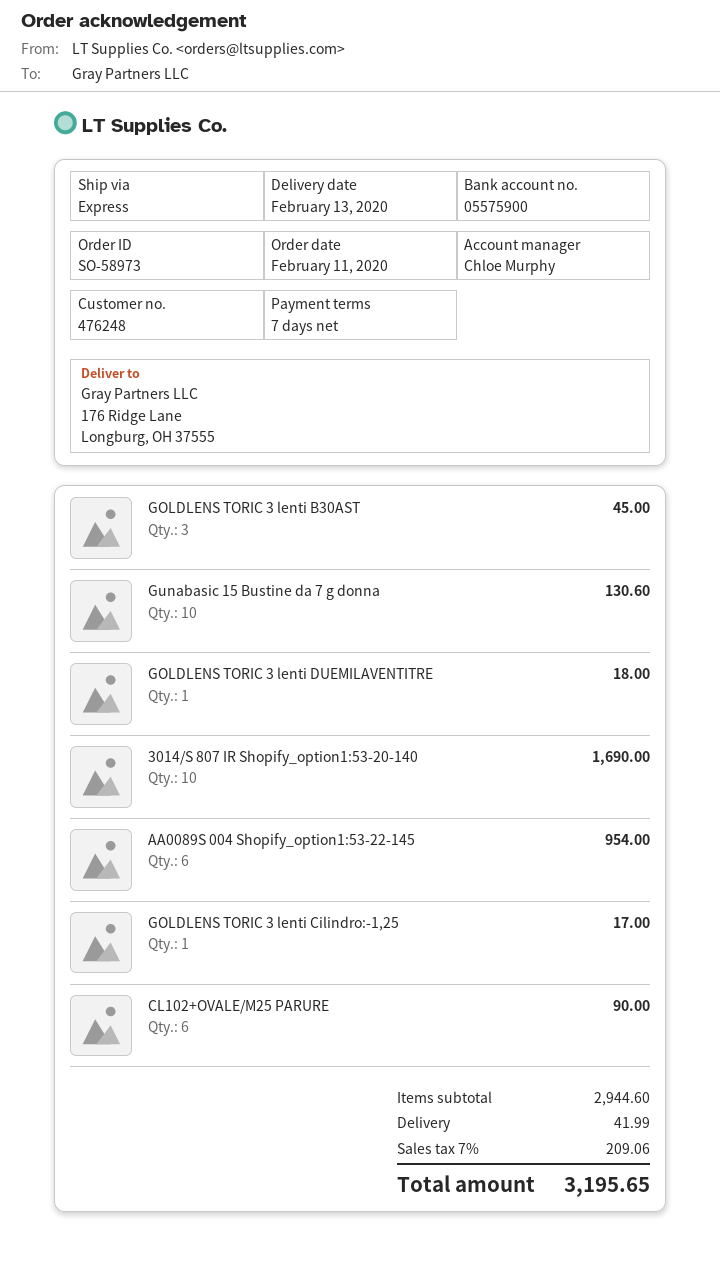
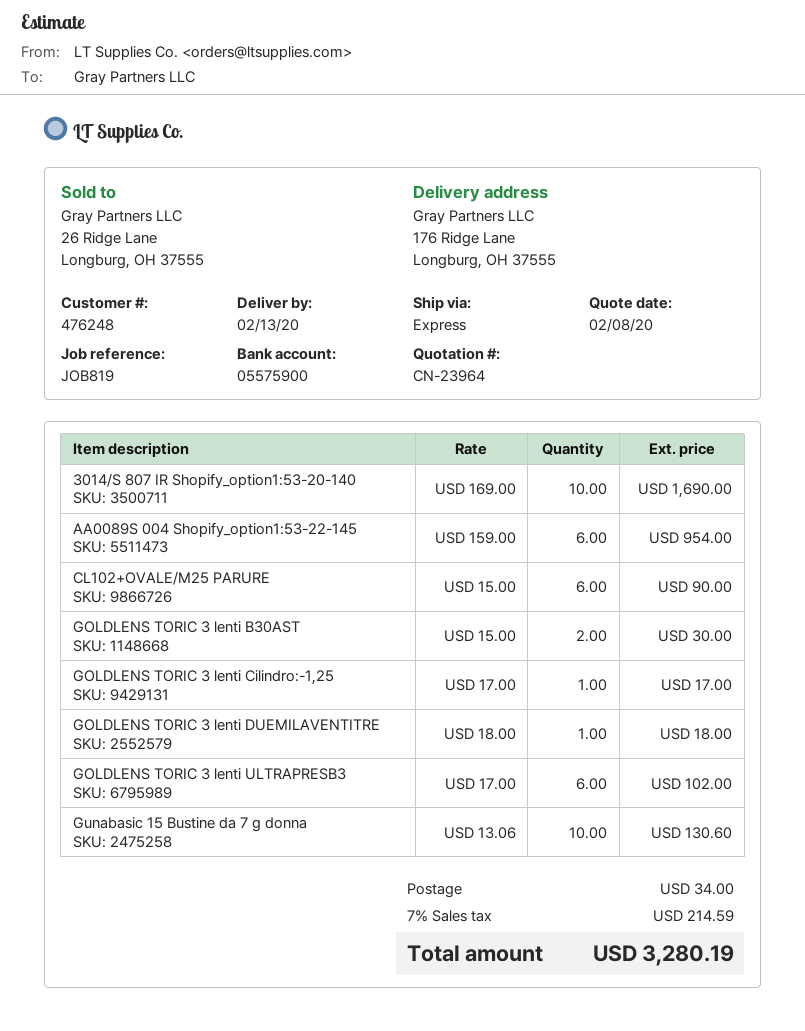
GOLDLENS TORIC 3 lenti B30AST: 3 for 45.00 -> 2 for 30.00
GOLDLENS TORIC 3 lenti ULTRAPRESB3: none -> 6 for 102.00
shipping: 41.99 -> 34.00
tax: 7% = 209.06 -> 7% = 214.59
total: 3195.65 -> 3280.19

